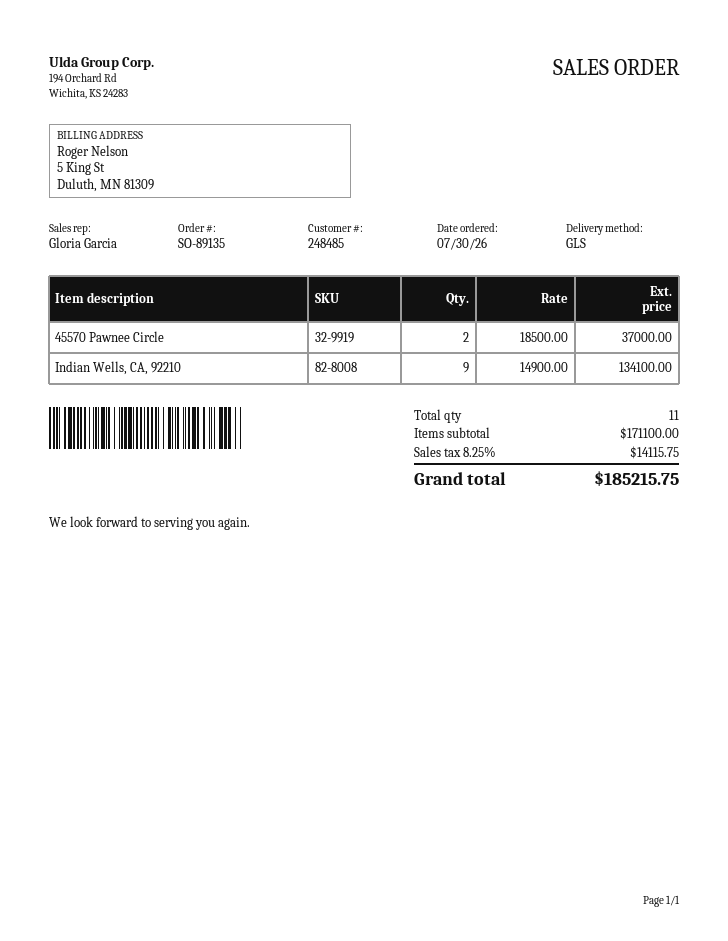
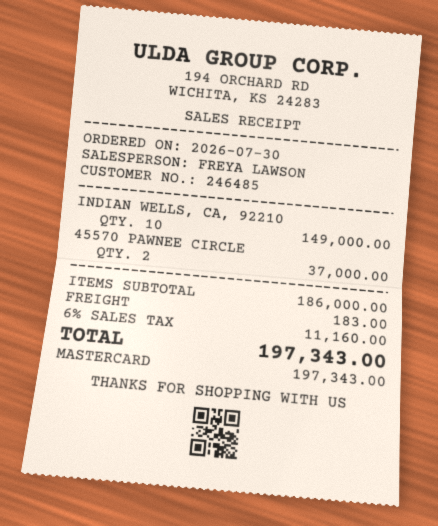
customer number: 248485 -> 246485
sales rep: Gloria Garcia -> FREYA LAWSON
Indian Wells, CA, 92210: 9 for 134100.00 -> 10 for 149000.00
subtotal: 171100.00 -> 186000.00
shipping: none -> 183.00
tax: 8.25% = 14115.75 -> 6% = 11160.00
total: 185215.75 -> 197343.00

